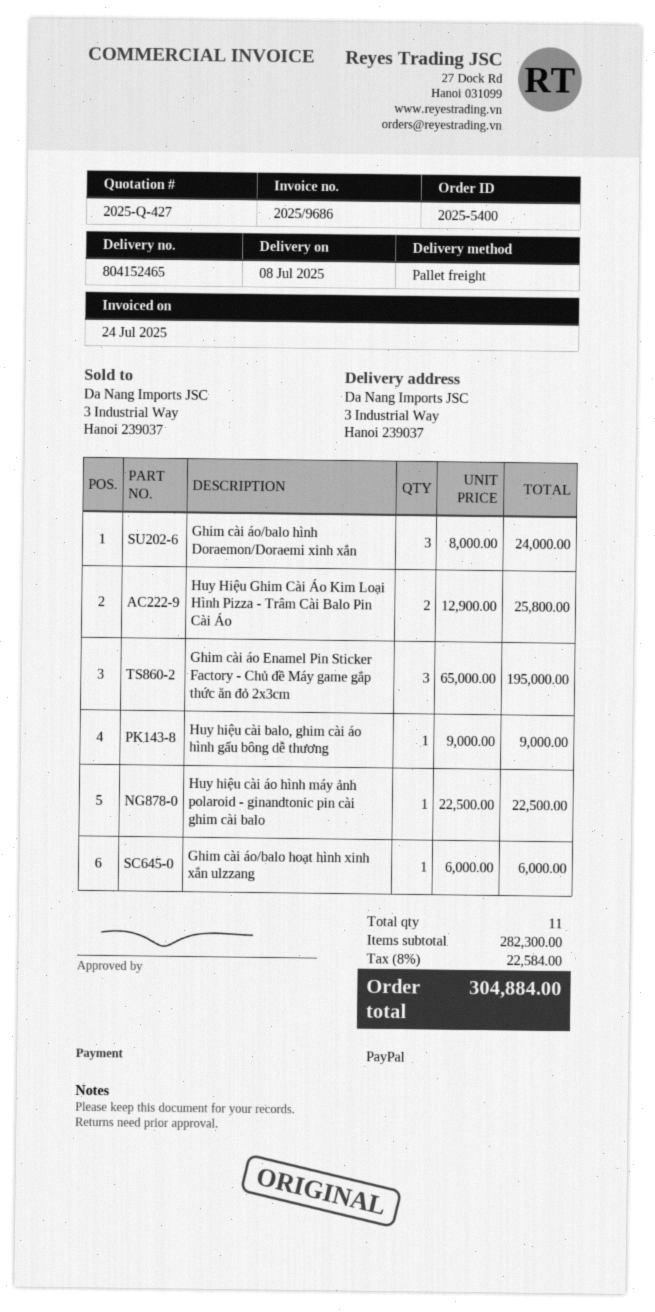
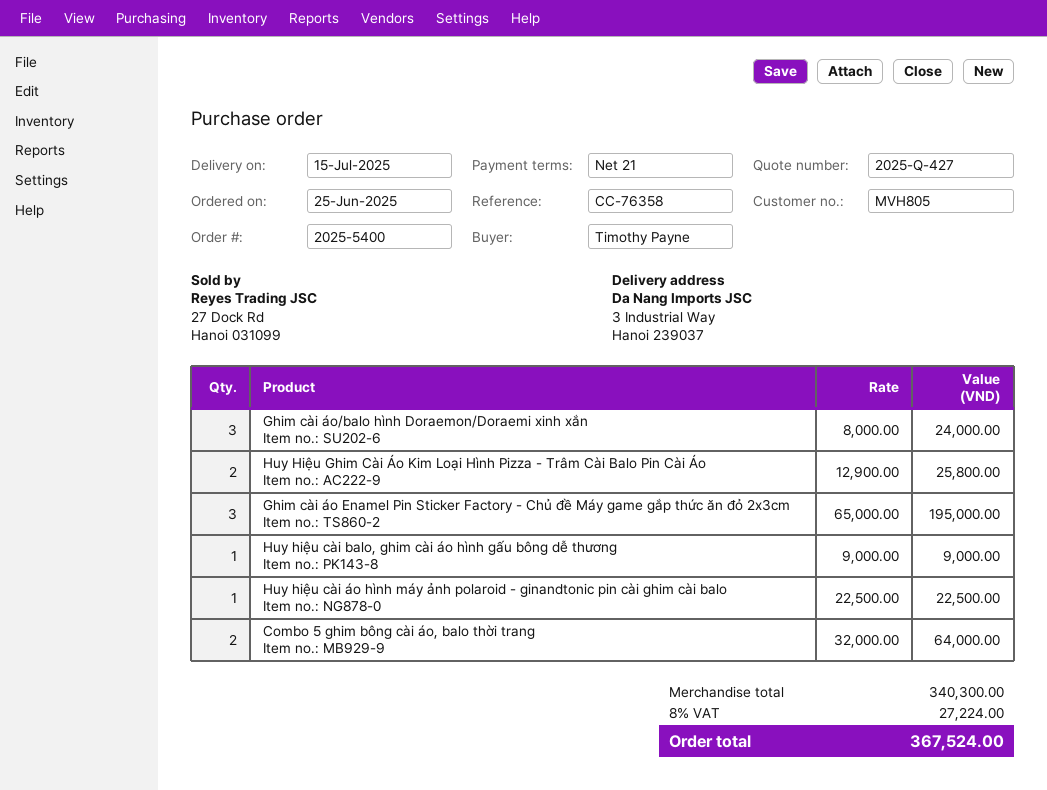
delivery date: 2025-07-08 -> 2025-07-15
Ghim cài áo/balo hoạt hình xinh xắn ulzzang: 1 x 6000.00 = 6000.00 -> none
Combo 5 ghim bông cài áo, balo thời trang: none -> 2 x 32000.00 = 64000.00
subtotal: 282300.00 -> 340300.00
tax: 8% = 22584.00 -> 8% = 27224.00
total: 304884.00 -> 367524.00

